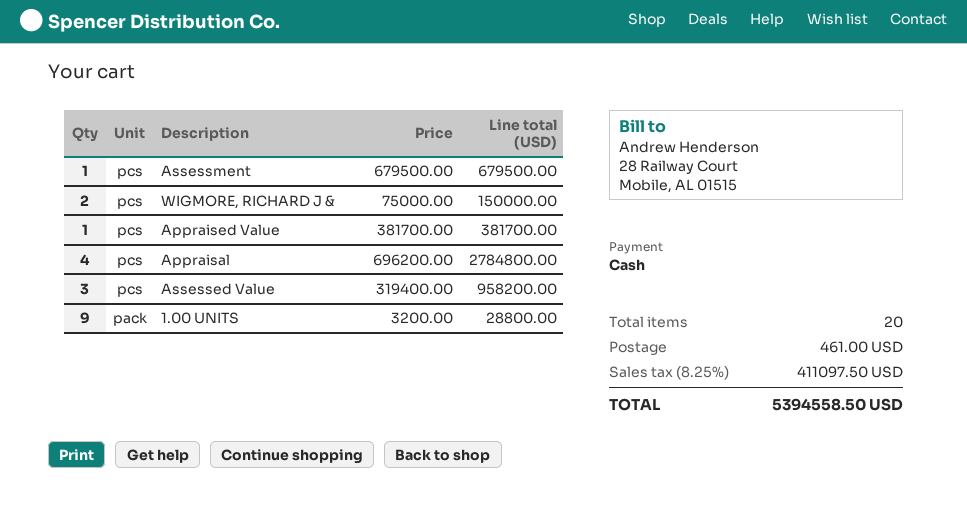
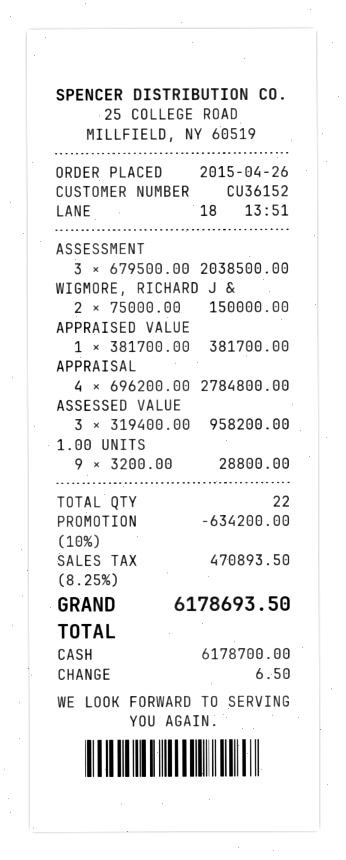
Assessment: 1 x 679500.00 = 679500.00 -> 3 x 679500.00 = 2038500.00
total quantity: 20 -> 22
discount: none -> 10% = 634200.00
shipping: 461.00 -> none
tax: 8.25% = 411097.50 -> 8.25% = 470893.50
total: 5394558.50 -> 6178693.50

